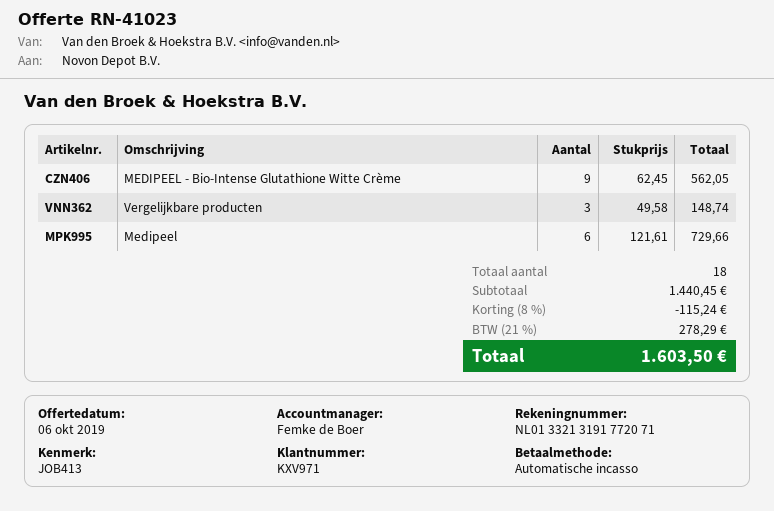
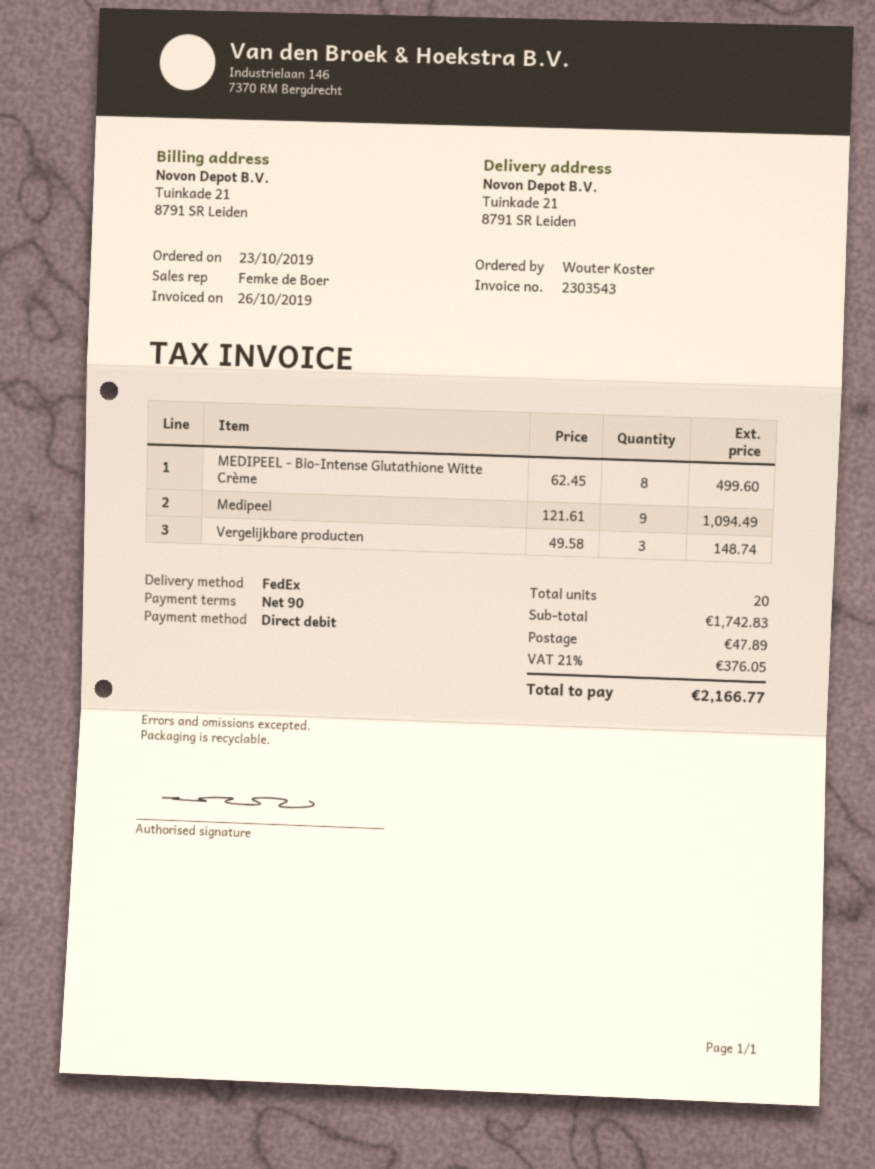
MEDIPEEL - Bio-Intense Glutathione Witte Crème: 9 x 62.45 = 562.05 -> 8 x 62.45 = 499.60
Medipeel: 6 x 121.61 = 729.66 -> 9 x 121.61 = 1094.49
total quantity: 18 -> 20
subtotal: 1440.45 -> 1742.83
discount: 8% = 115.24 -> none
shipping: none -> 47.89
tax: 21% = 278.29 -> 21% = 376.05
total: 1603.50 -> 2166.77

